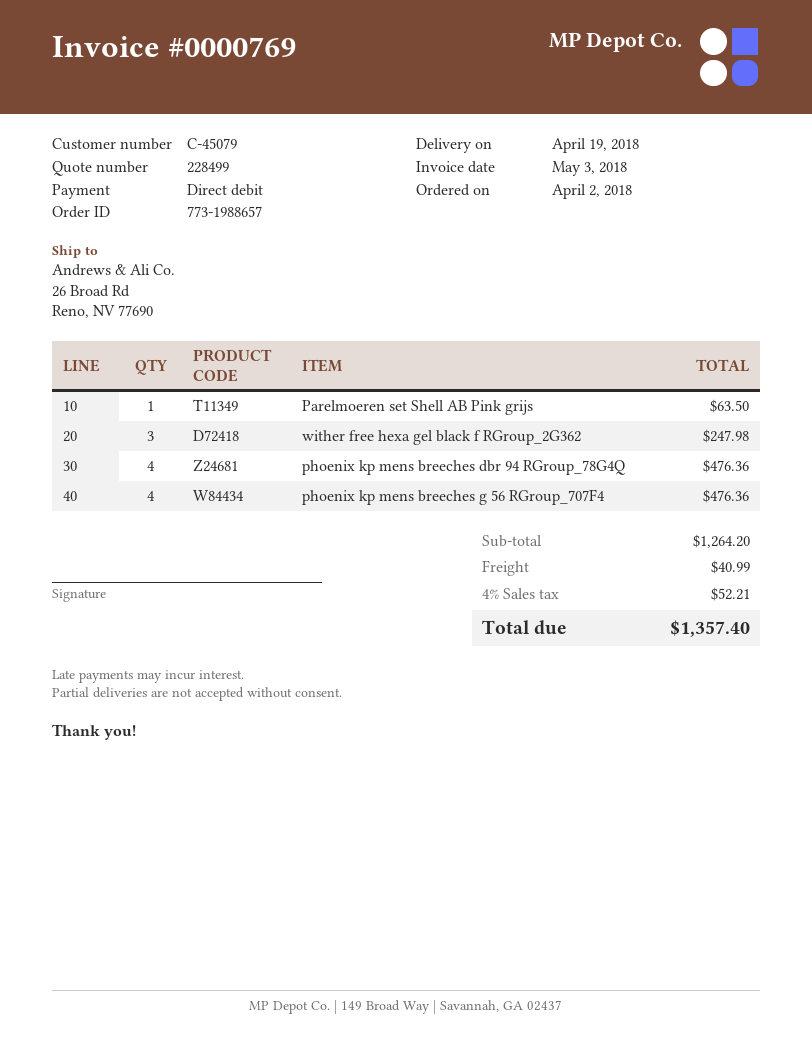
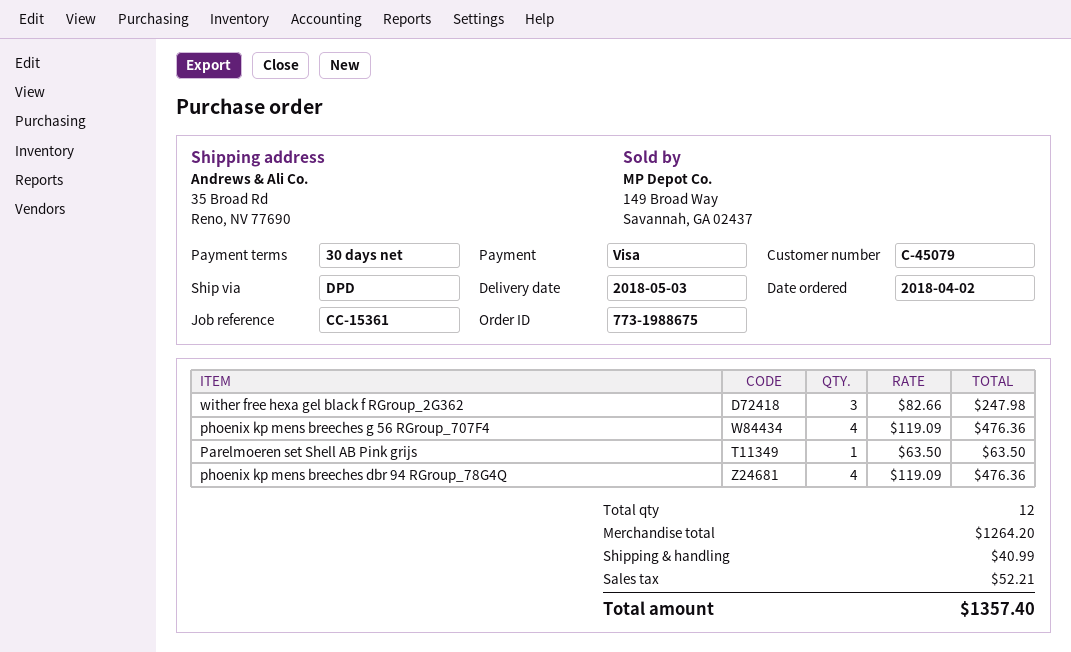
order number: 773-1988657 -> 773-1988675
delivery date: 2018-04-19 -> 2018-05-03
payment method: direct debit -> Visa
ship to: 26 Broad Rd, Reno, NV 77690 -> 35 Broad Rd, Reno, NV 77690

